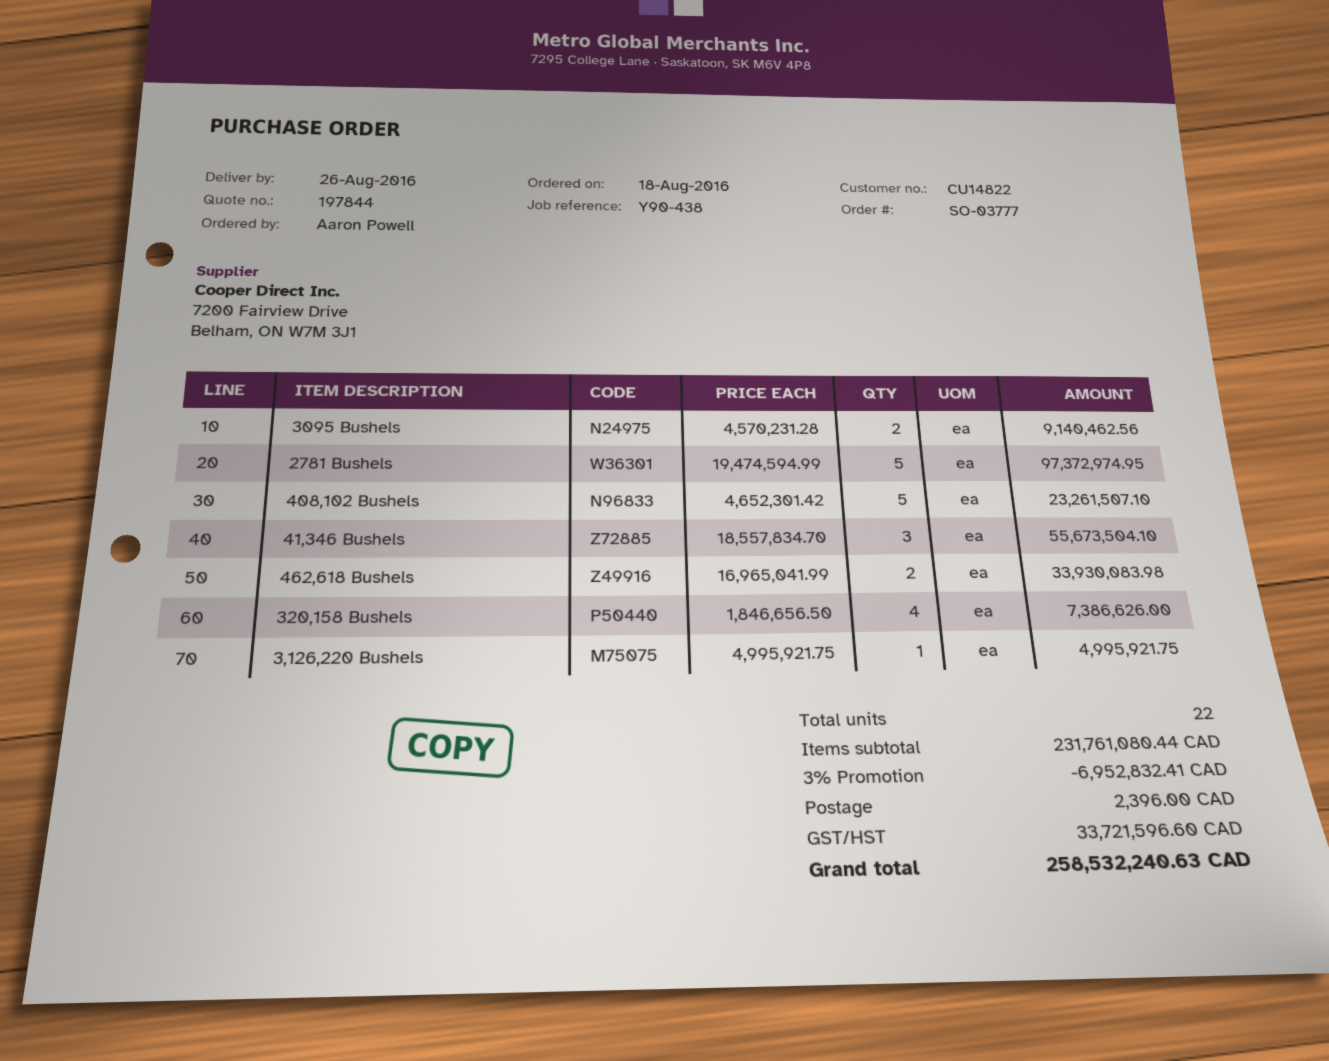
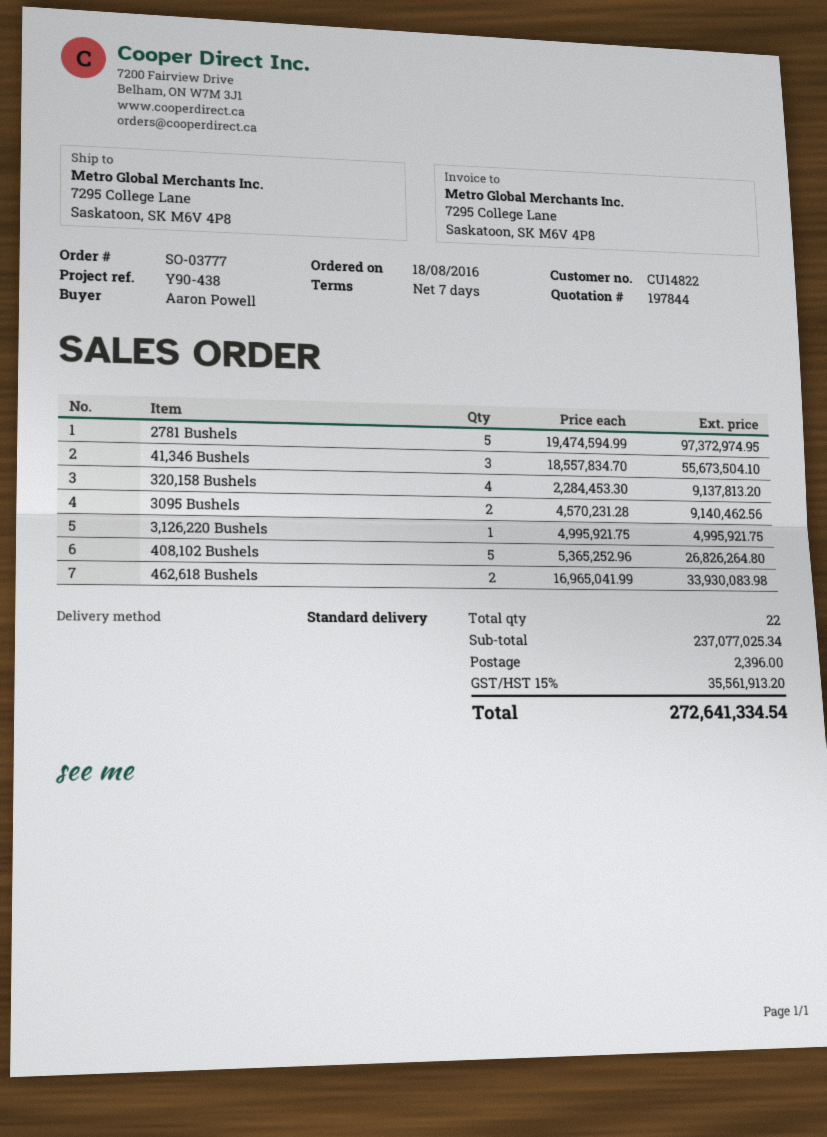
408,102 Bushels: 5 x 4652301.42 = 23261507.10 -> 5 x 5365252.96 = 26826264.80
320,158 Bushels: 4 x 1846656.50 = 7386626.00 -> 4 x 2284453.30 = 9137813.20
subtotal: 231761080.44 -> 237077025.34
discount: 3% = 6952832.41 -> none
tax: 33721596.60 -> 35561913.20
total: 258532240.63 -> 272641334.54

